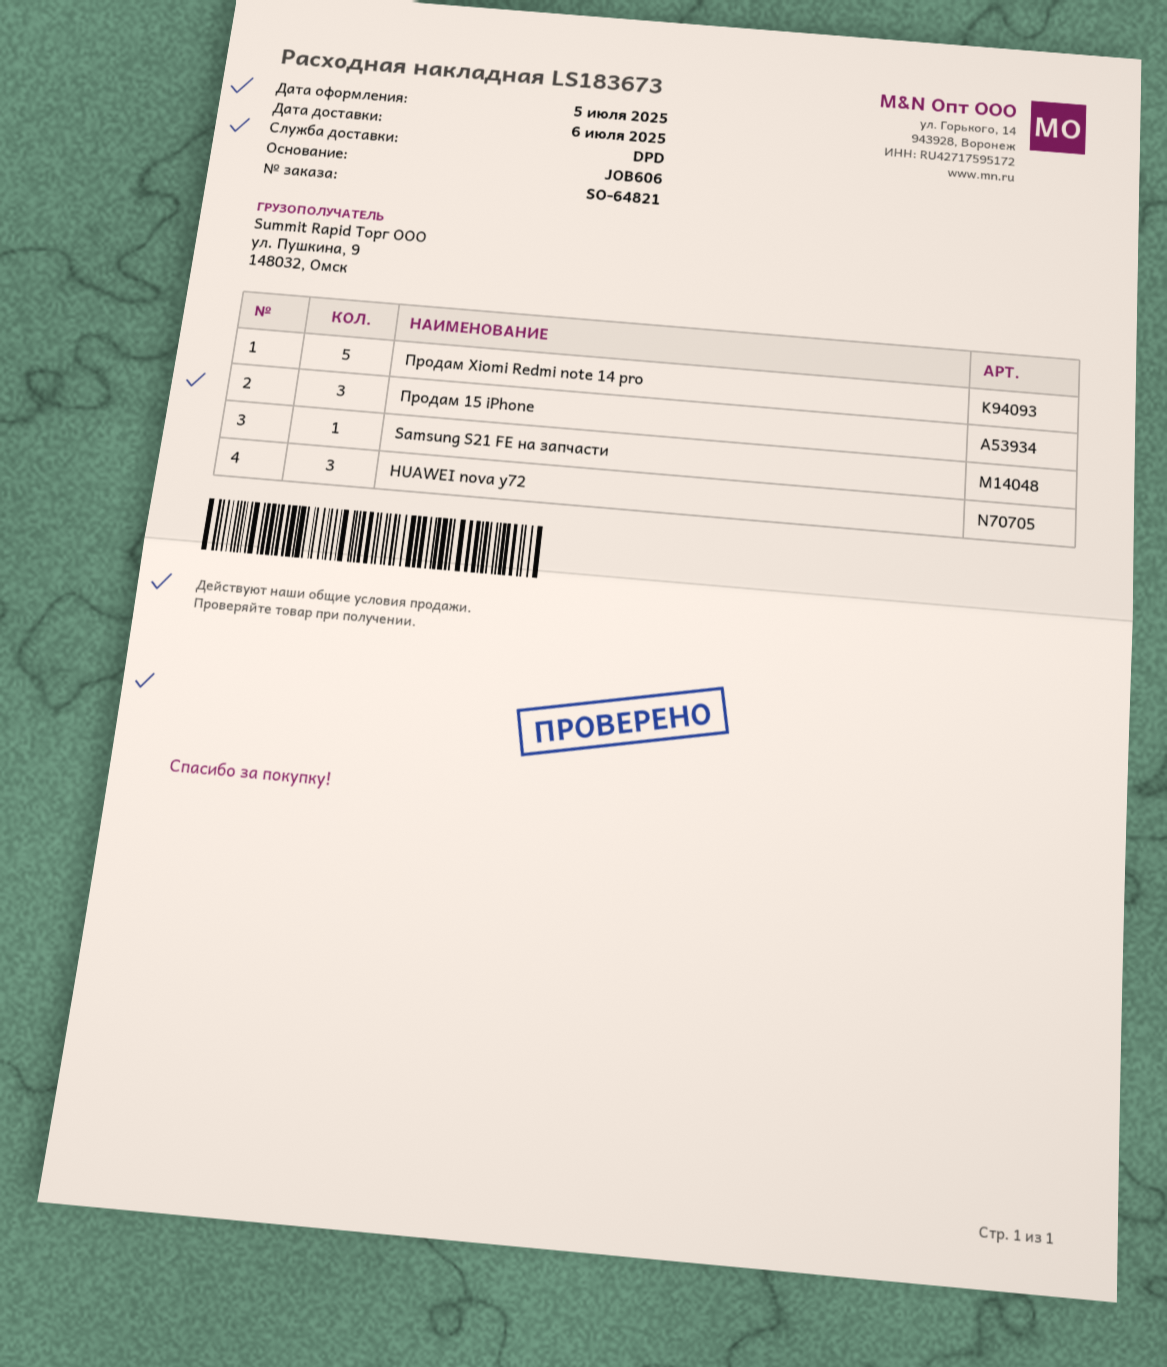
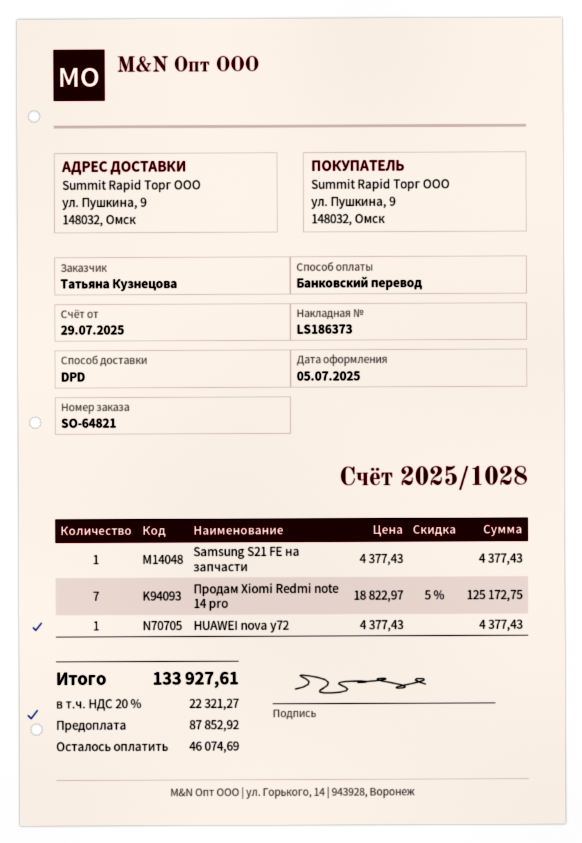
delivery note number: LS183673 -> LS186373
Продам Xiomi Redmi note 14 pro: 5 -> 7
Продам 15 iPhone: 3 -> none
HUAWEI nova y72: 3 -> 1

